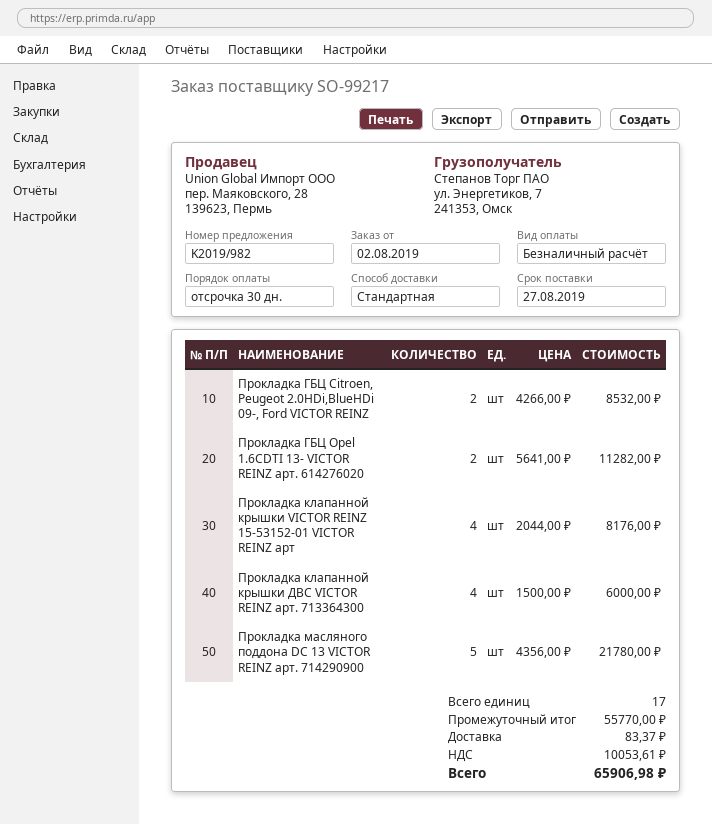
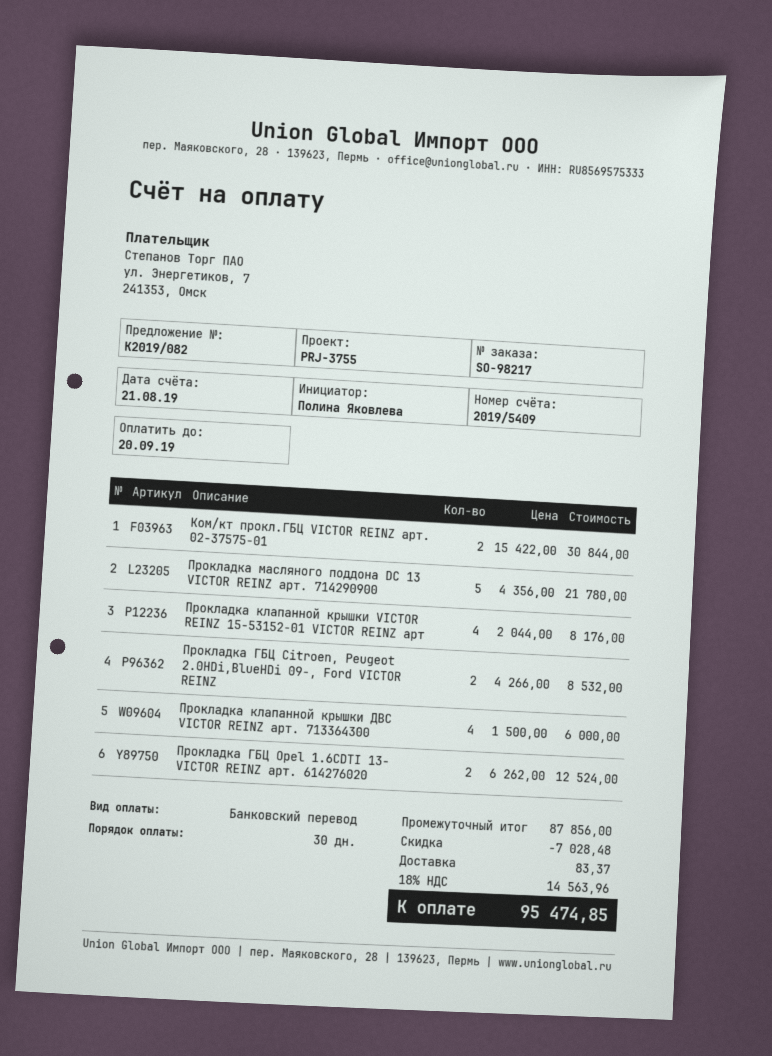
quote number: K2019/982 -> K2019/082
order number: SO-99217 -> SO-98217
Прокладка ГБЦ Opel 1.6CDTI 13- VICTOR REINZ арт. 614276020: 2 x 5641.00 = 11282.00 -> 2 x 6262.00 = 12524.00
Ком/кт прокл.ГБЦ VICTOR REINZ арт. 02-37575-01: none -> 2 x 15422.00 = 30844.00
subtotal: 55770.00 -> 87856.00
discount: none -> 7028.48
tax: 10053.61 -> 14563.96
total: 65906.98 -> 95474.85

